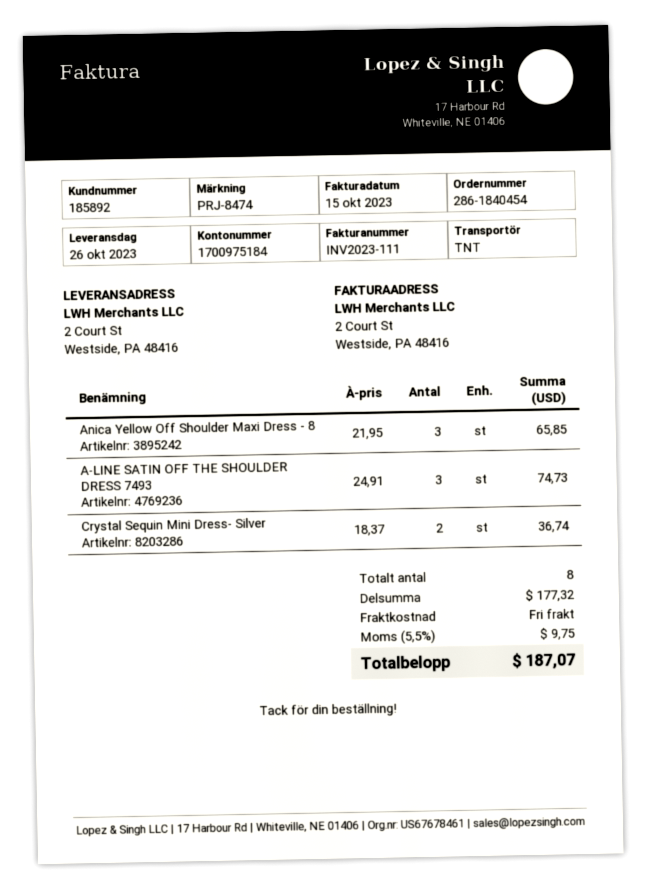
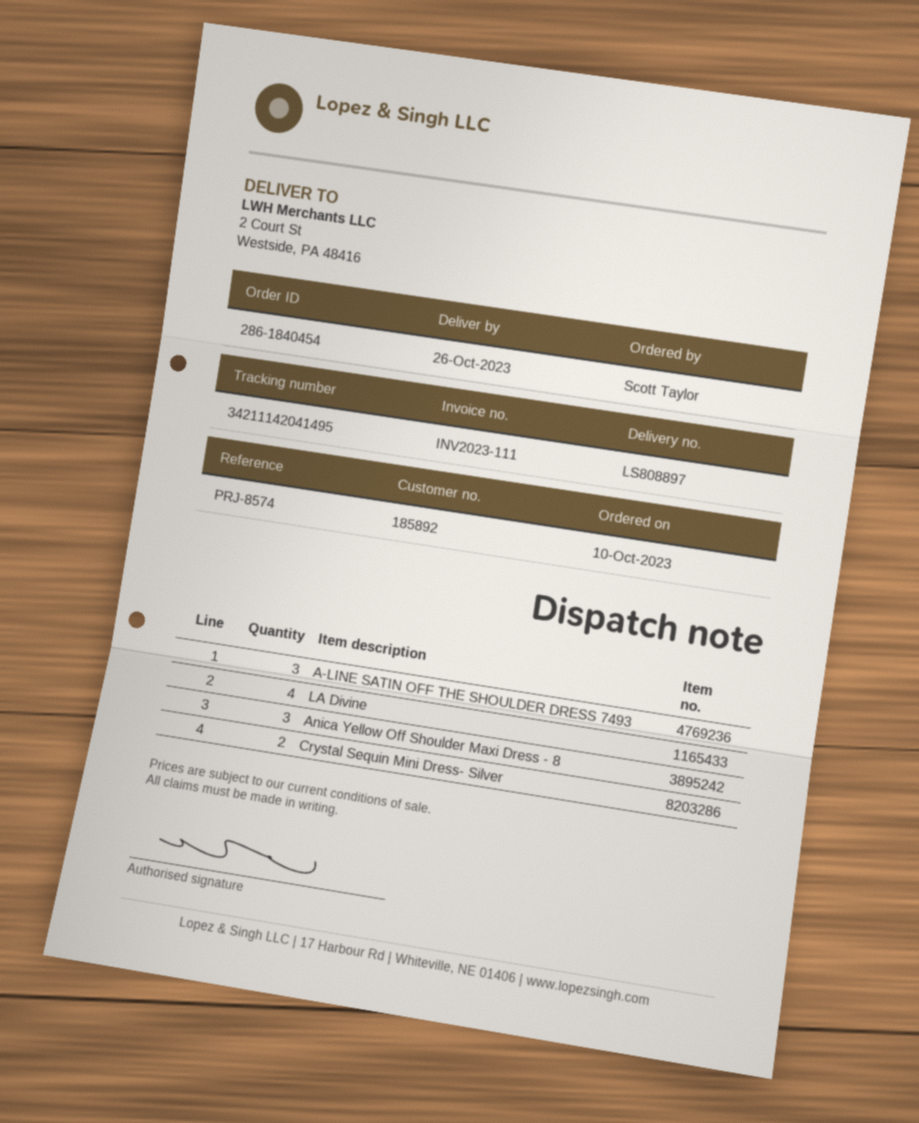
reference: PRJ-8474 -> PRJ-8574
LA Divine: none -> 4

